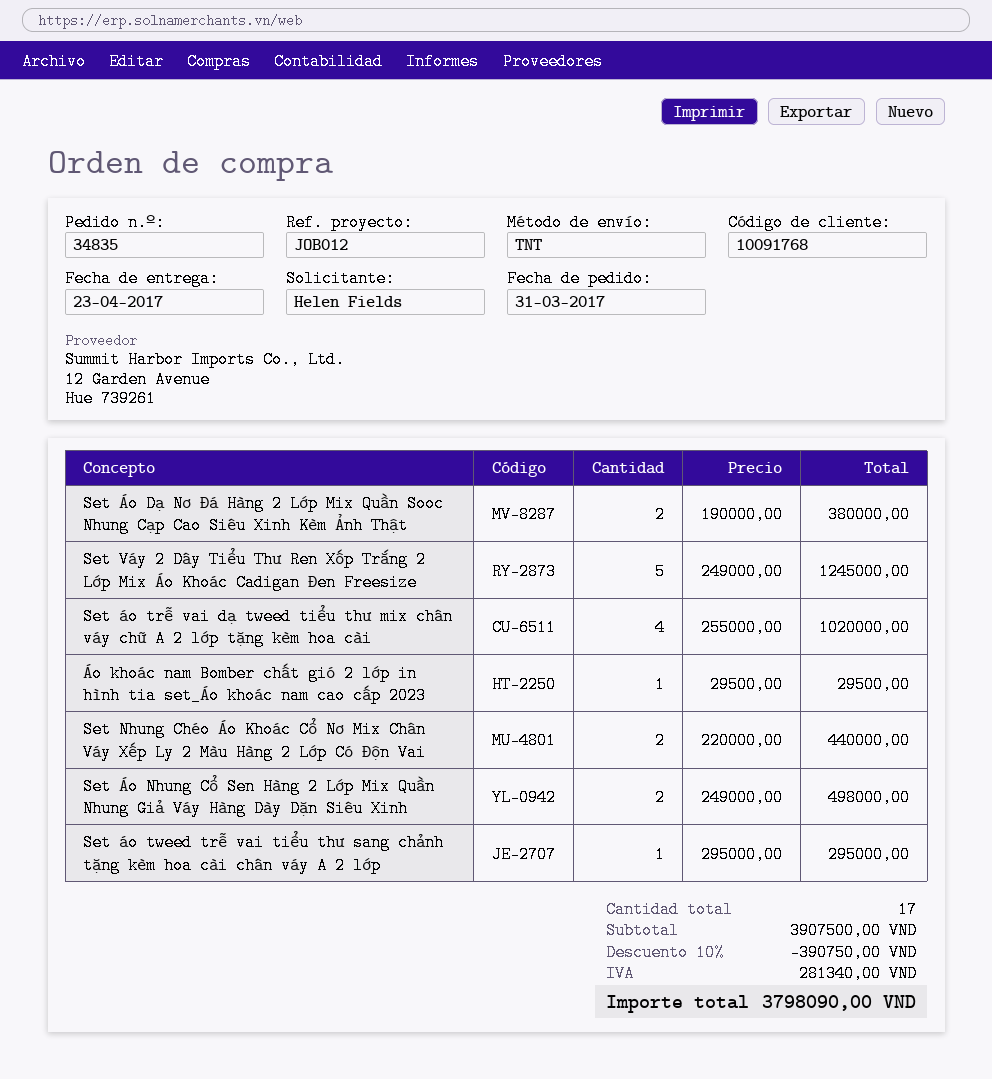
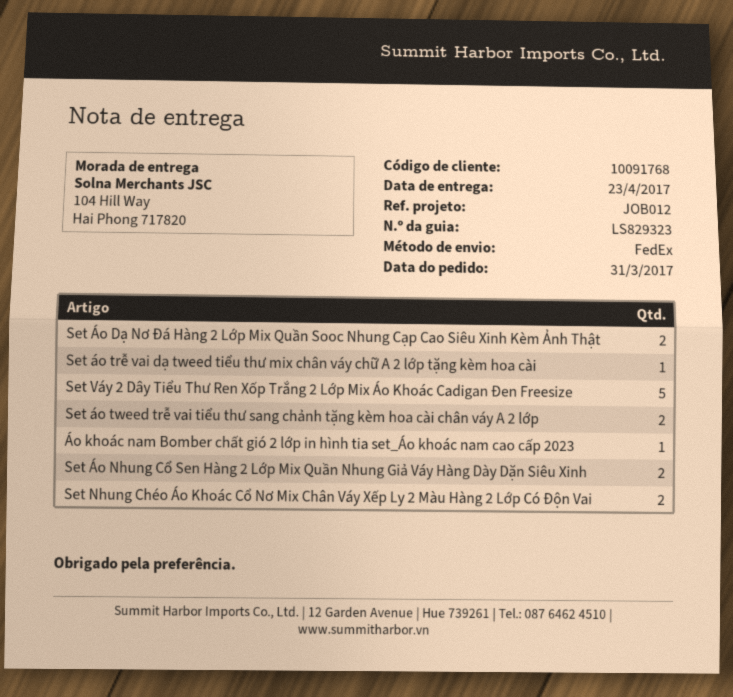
shipping method: TNT -> FedEx
Set áo trễ vai dạ tweed tiểu thư mix chân váy chữ A 2 lớp tặng kèm hoa cài: 4 -> 1
Set áo tweed trễ vai tiểu thư sang chảnh tặng kèm hoa cài chân váy A 2 lớp: 1 -> 2

